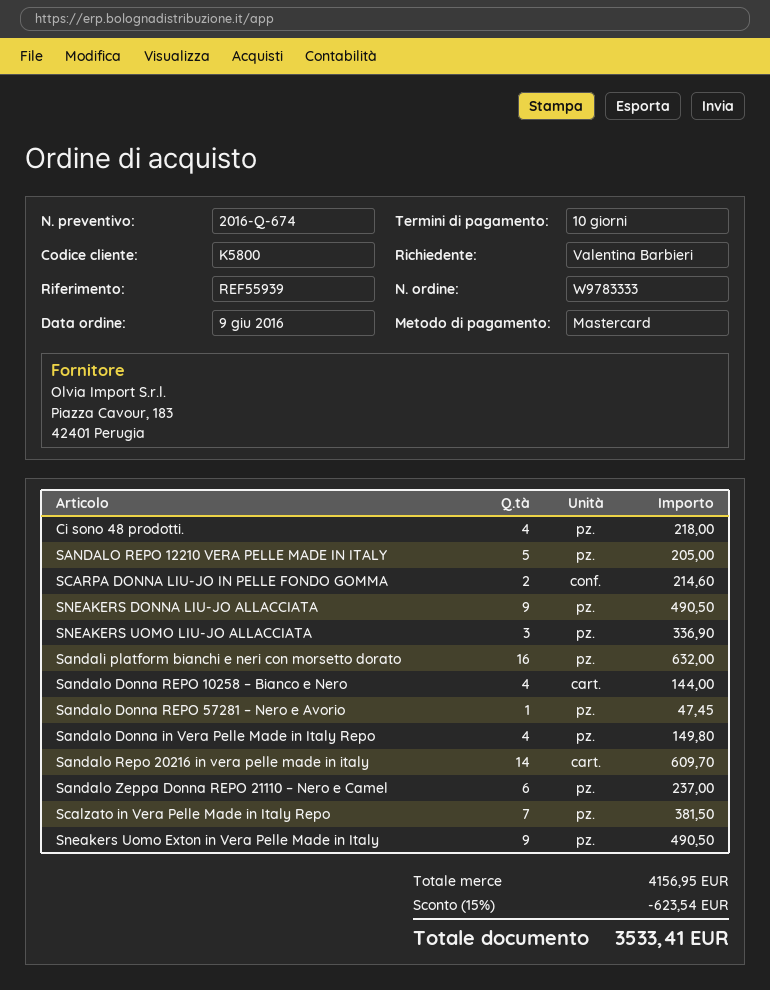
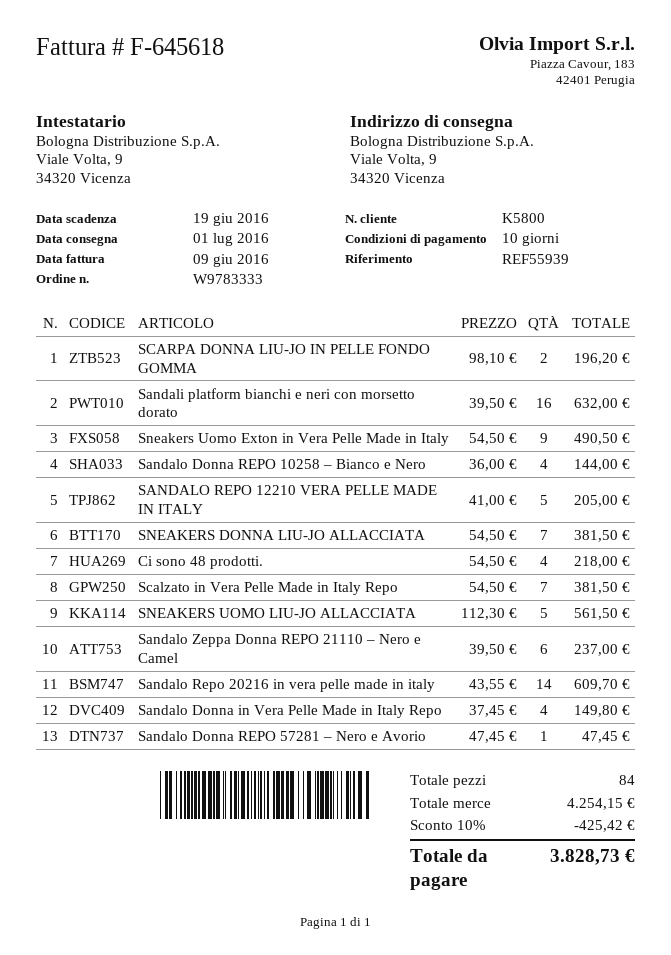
SCARPA DONNA LIU-JO IN PELLE FONDO GOMMA: 2 for 214.60 -> 2 for 196.20
SNEAKERS DONNA LIU-JO ALLACCIATA: 9 for 490.50 -> 7 for 381.50
SNEAKERS UOMO LIU-JO ALLACCIATA: 3 for 336.90 -> 5 for 561.50
subtotal: 4156.95 -> 4254.15
discount: 15% = 623.54 -> 10% = 425.42
total: 3533.41 -> 3828.73

